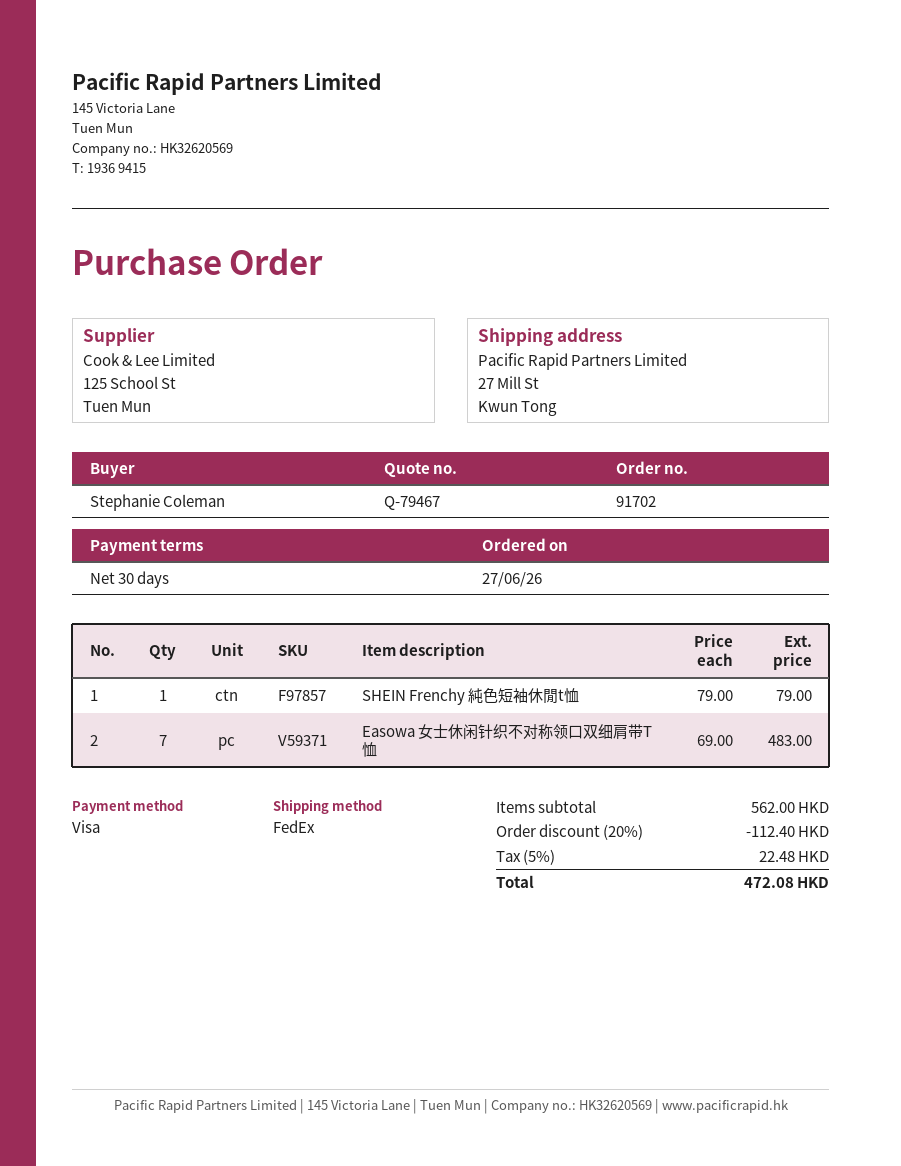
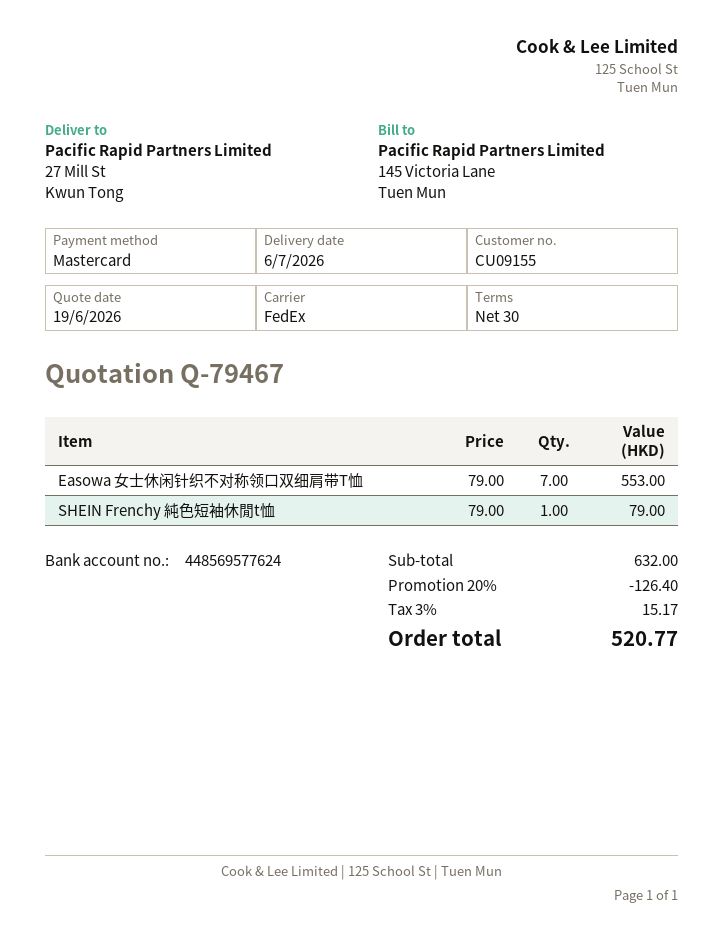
payment method: Visa -> Mastercard
Easowa 女士休闲针织不对称领口双细肩带T恤: 7 x 69.00 = 483.00 -> 7 x 79.00 = 553.00
subtotal: 562.00 -> 632.00
discount: 20% = 112.40 -> 20% = 126.40
tax: 5% = 22.48 -> 3% = 15.17
total: 472.08 -> 520.77

